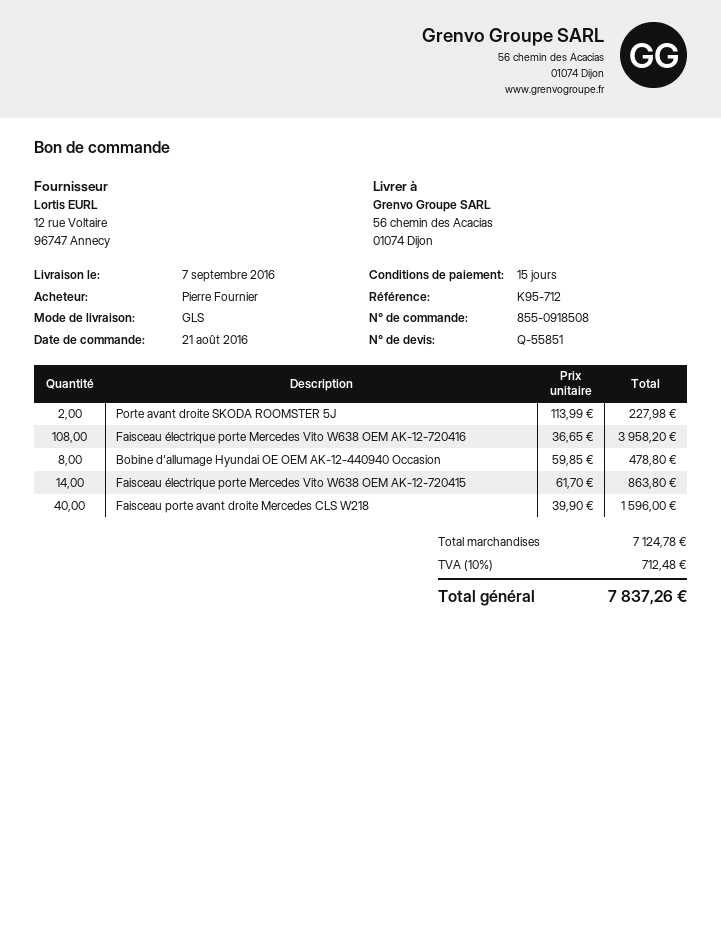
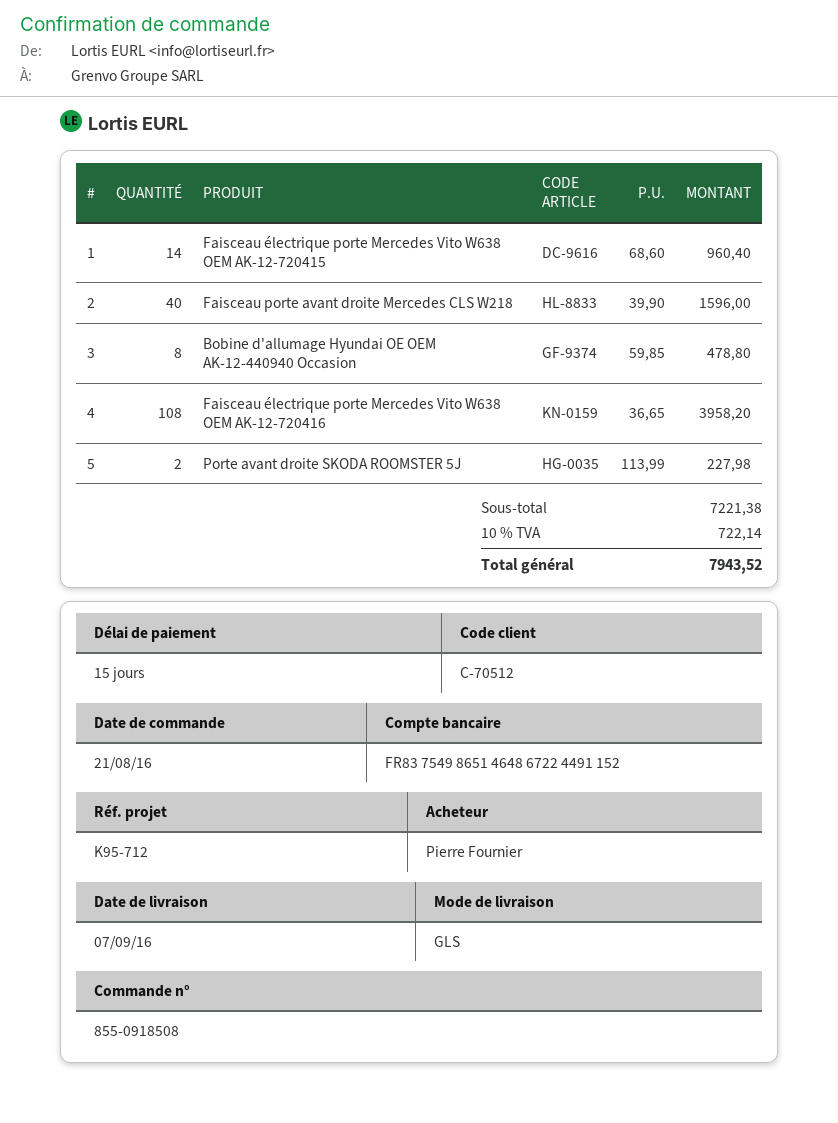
Faisceau électrique porte Mercedes Vito W638 OEM AK-12-720415: 14 x 61.70 = 863.80 -> 14 x 68.60 = 960.40
subtotal: 7124.78 -> 7221.38
tax: 10% = 712.48 -> 10% = 722.14
total: 7837.26 -> 7943.52

